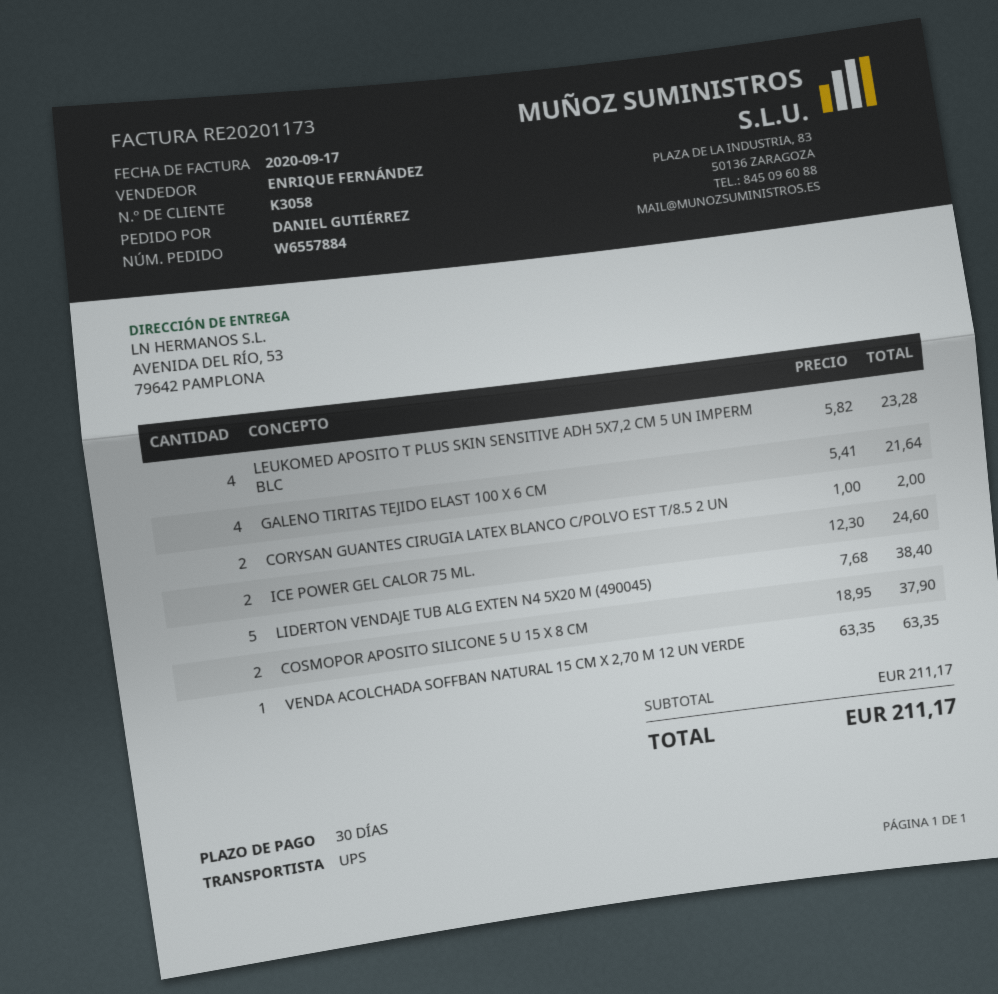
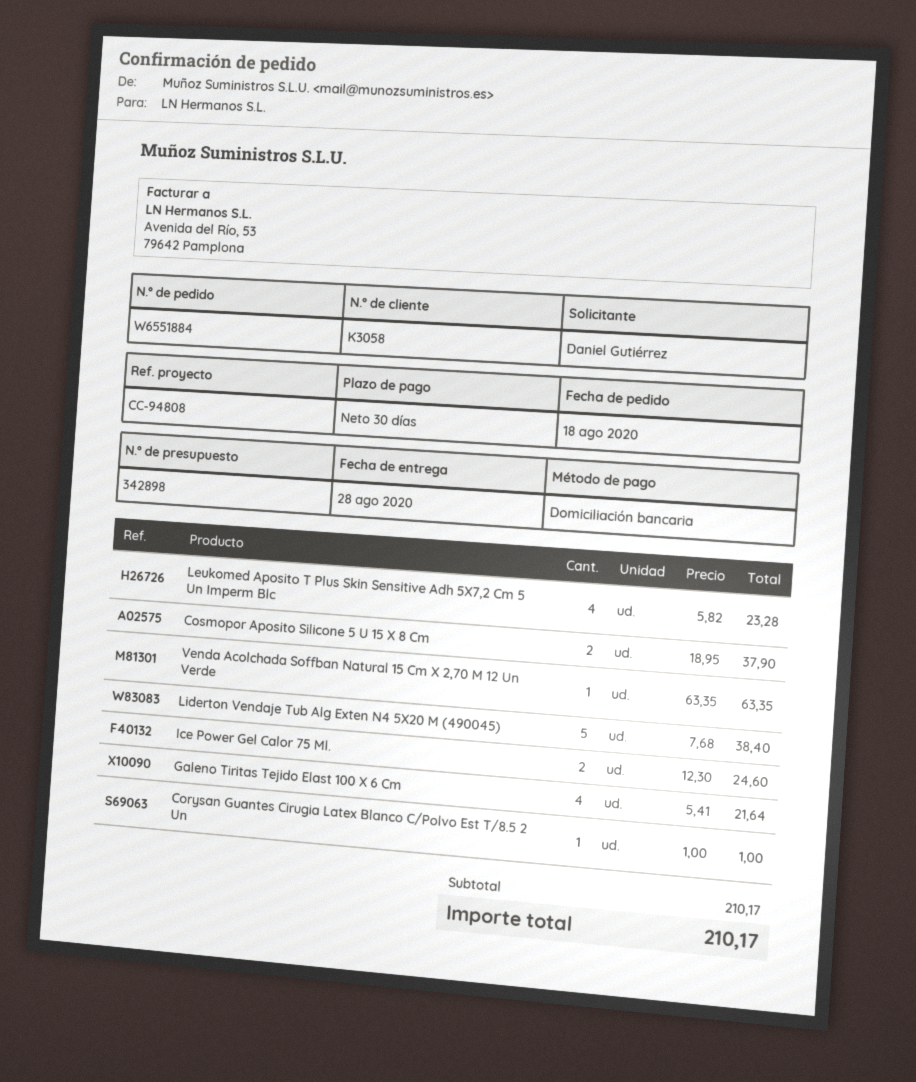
order number: W6557884 -> W6551884
CORYSAN GUANTES CIRUGIA LATEX BLANCO C/POLVO EST T/8.5 2 UN: 2 x 1.00 = 2.00 -> 1 x 1.00 = 1.00
subtotal: 211.17 -> 210.17
total: 211.17 -> 210.17

